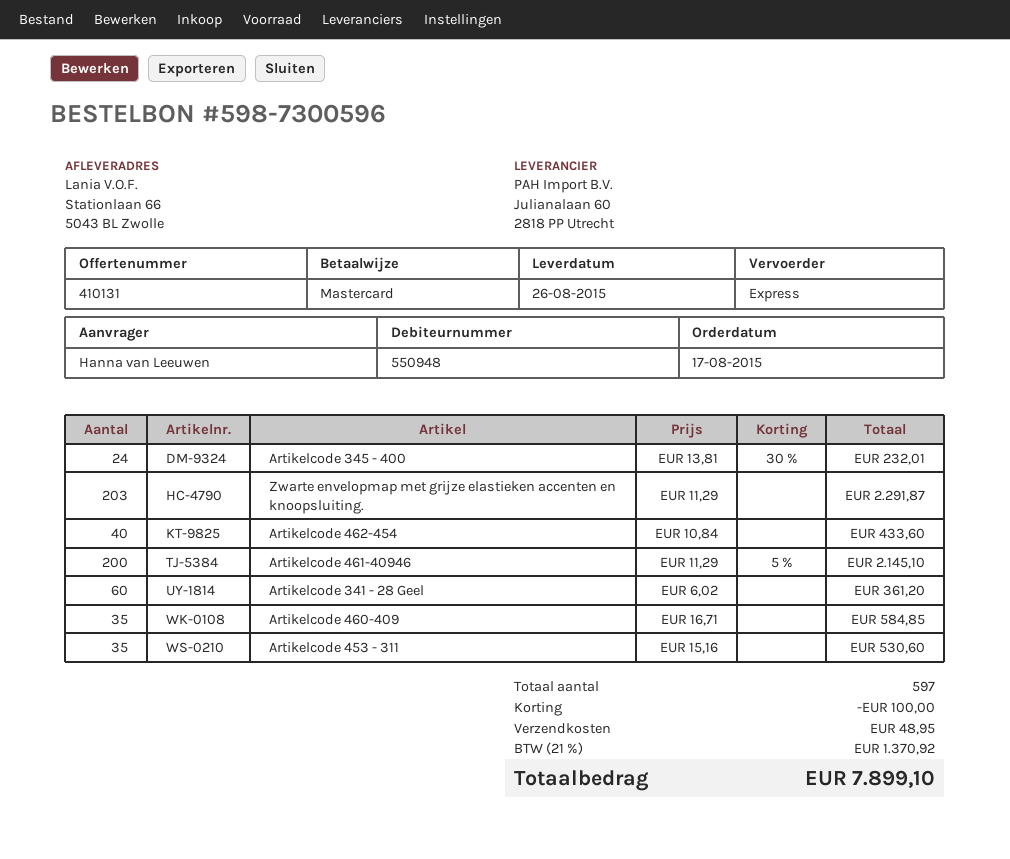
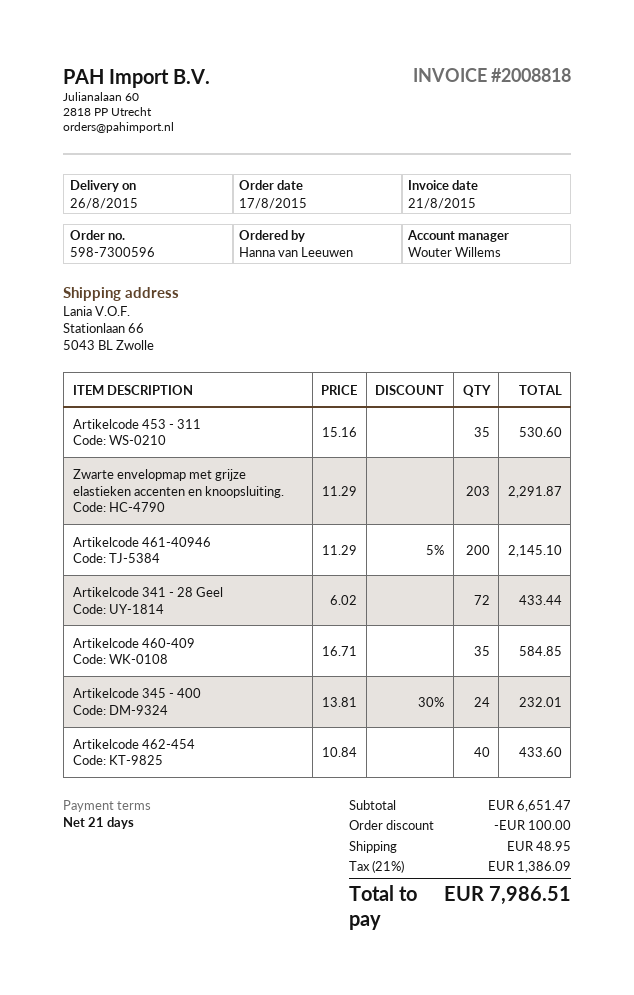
Artikelcode 341 - 28 Geel: 60 x 6.02 = 361.20 -> 72 x 6.02 = 433.44
tax: 21% = 1370.92 -> 21% = 1386.09
total: 7899.10 -> 7986.51

